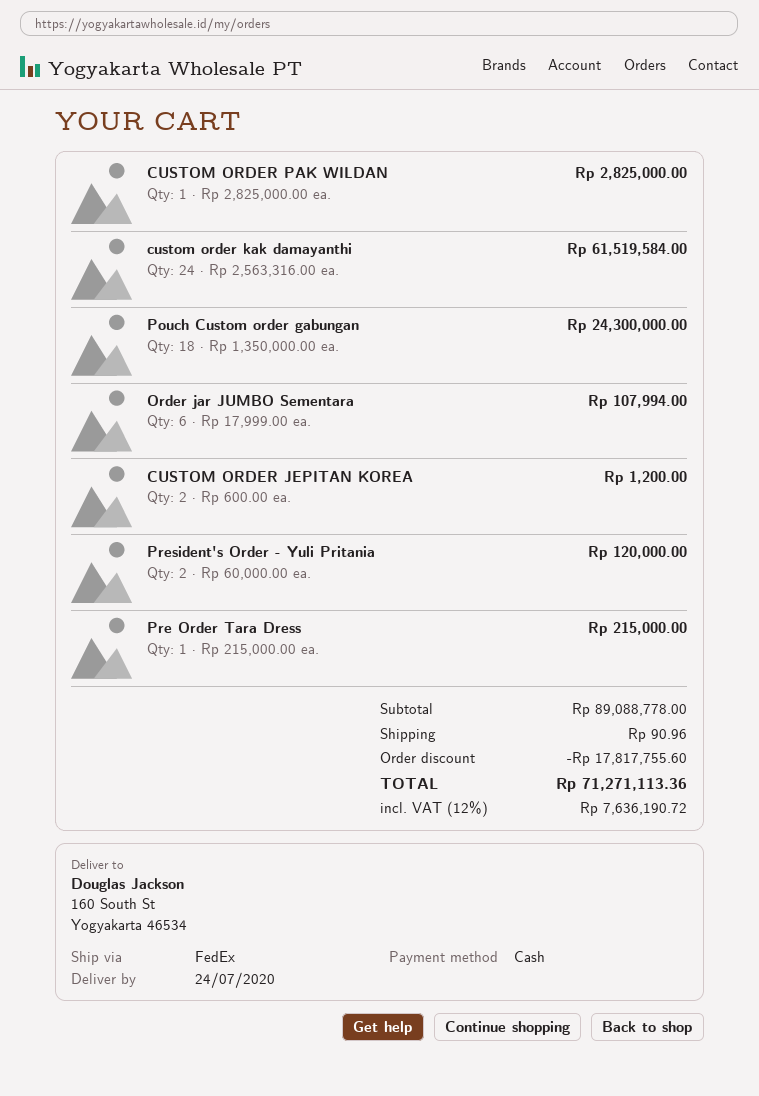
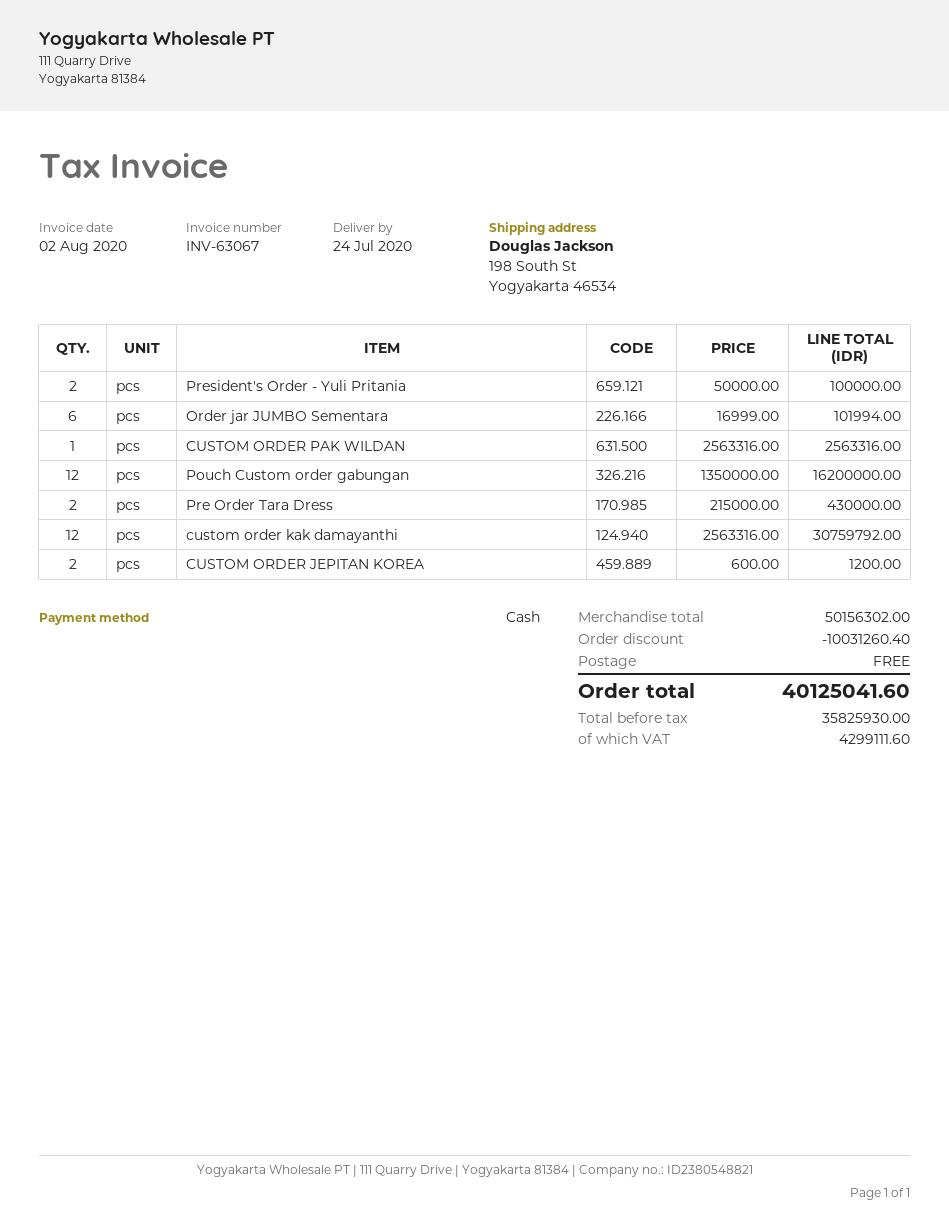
ship to: 160 South St, Yogyakarta 46534 -> 198 South St, Yogyakarta 46534
CUSTOM ORDER PAK WILDAN: 1 x 2825000.00 = 2825000.00 -> 1 x 2563316.00 = 2563316.00
custom order kak damayanthi: 24 x 2563316.00 = 61519584.00 -> 12 x 2563316.00 = 30759792.00
Pouch Custom order gabungan: 18 x 1350000.00 = 24300000.00 -> 12 x 1350000.00 = 16200000.00
Order jar JUMBO Sementara: 6 x 17999.00 = 107994.00 -> 6 x 16999.00 = 101994.00
President's Order - Yuli Pritania: 2 x 60000.00 = 120000.00 -> 2 x 50000.00 = 100000.00
Pre Order Tara Dress: 1 x 215000.00 = 215000.00 -> 2 x 215000.00 = 430000.00
subtotal: 89088778.00 -> 50156302.00
discount: 17817755.60 -> 10031260.40
shipping: 90.96 -> 0.00
tax: 7636190.72 -> 4299111.60
total: 71271113.36 -> 40125041.60

